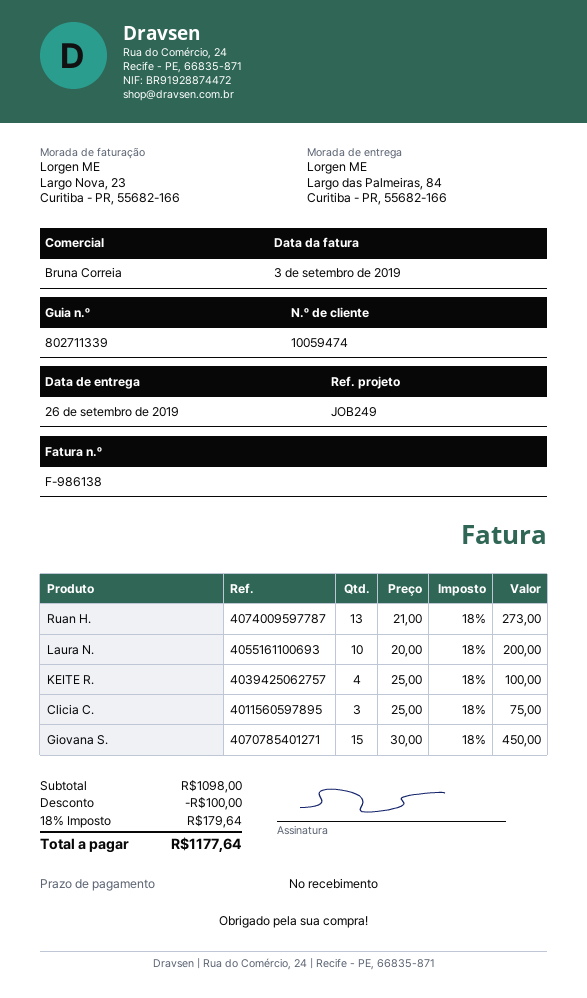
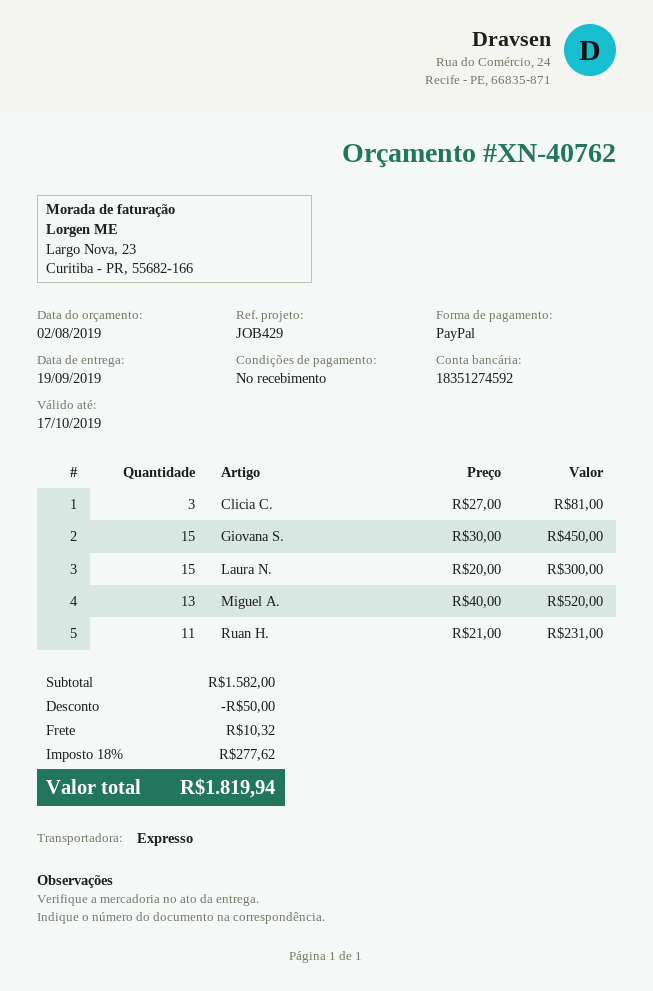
delivery date: 2019-09-26 -> 2019-09-19
reference: JOB249 -> JOB429
Ruan H.: 13 x 21.00 = 273.00 -> 11 x 21.00 = 231.00
Laura N.: 10 x 20.00 = 200.00 -> 15 x 20.00 = 300.00
KEITE R.: 4 x 25.00 = 100.00 -> none
Clicia C.: 3 x 25.00 = 75.00 -> 3 x 27.00 = 81.00
Miguel A.: none -> 13 x 40.00 = 520.00
subtotal: 1098.00 -> 1582.00
discount: 100.00 -> 50.00
shipping: none -> 10.32
tax: 18% = 179.64 -> 18% = 277.62
total: 1177.64 -> 1819.94

